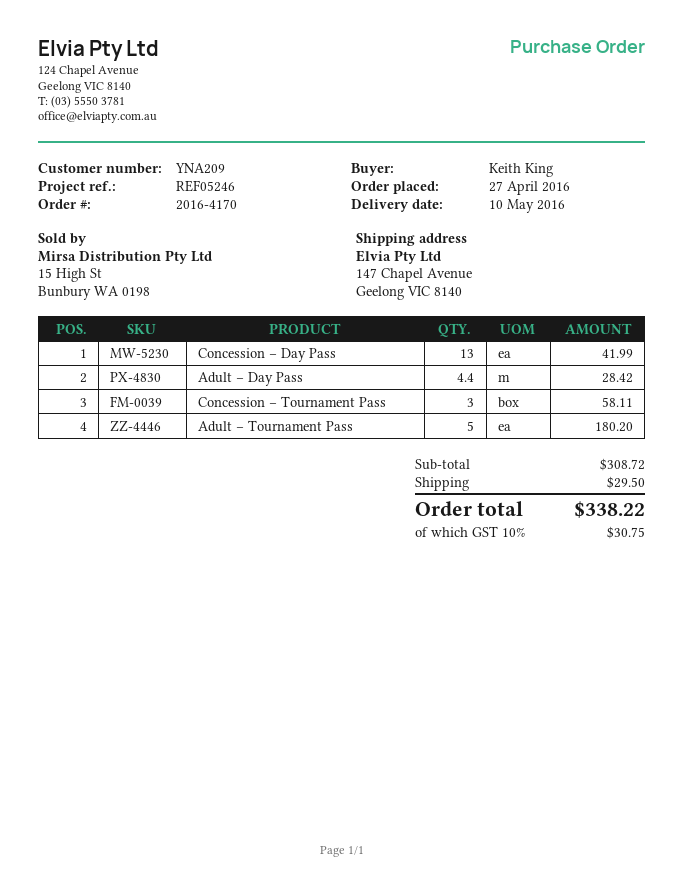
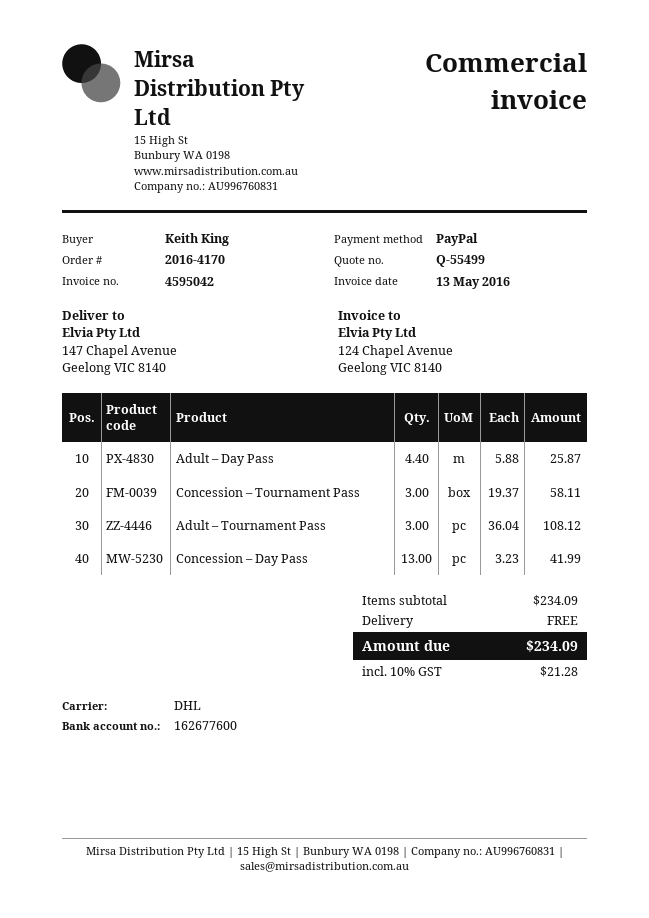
Adult – Day Pass: 4.4 for 28.42 -> 4.4 for 25.87
Adult – Tournament Pass: 5 for 180.20 -> 3 for 108.12
subtotal: 308.72 -> 234.09
shipping: 29.50 -> 0.00
tax: 10% = 30.75 -> 10% = 21.28
total: 338.22 -> 234.09

